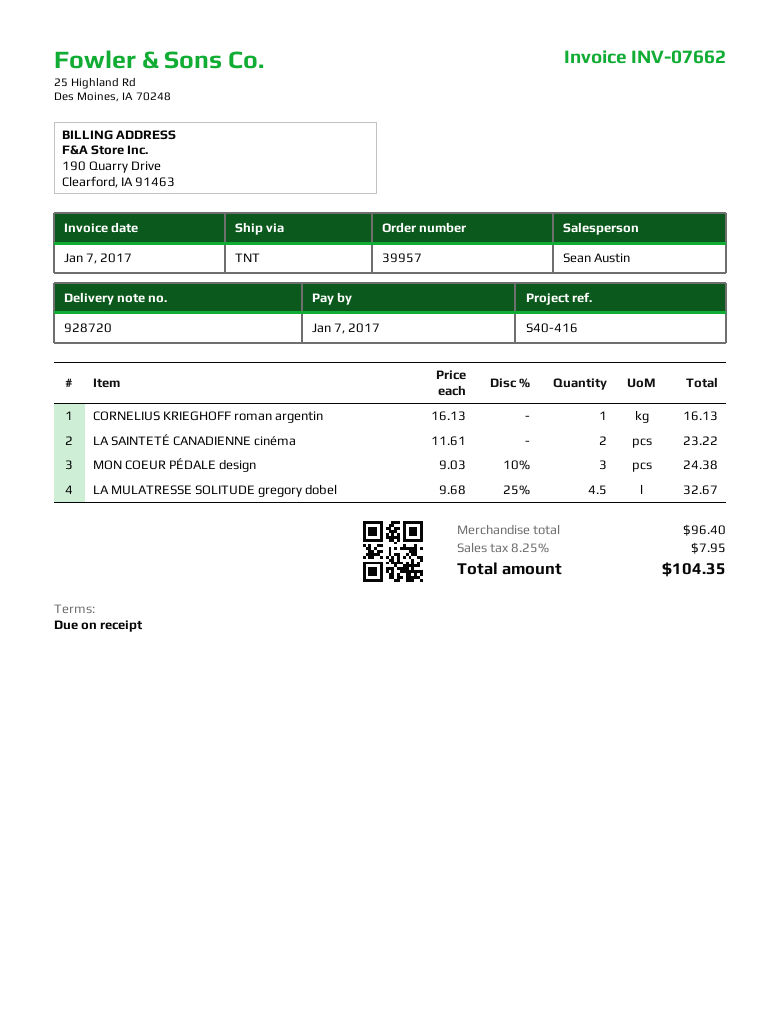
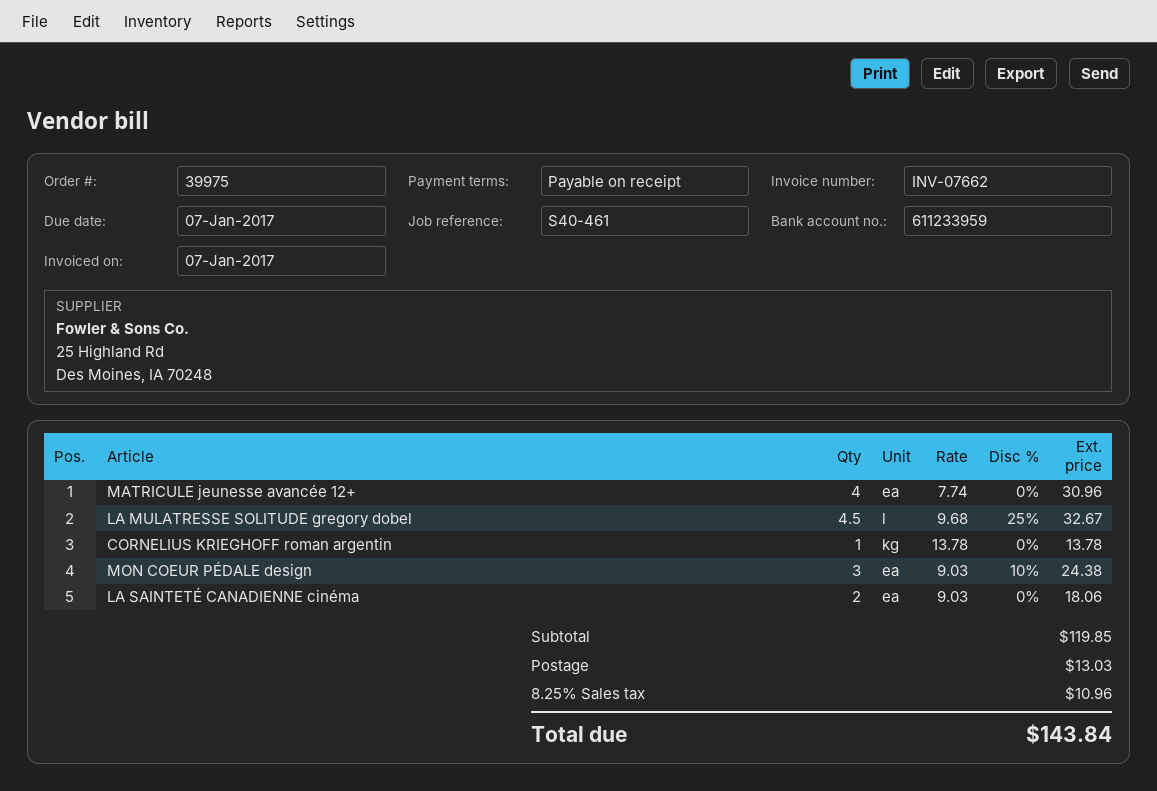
order number: 39957 -> 39975
reference: S40-416 -> S40-461
CORNELIUS KRIEGHOFF roman argentin: 1 x 16.13 = 16.13 -> 1 x 13.78 = 13.78
LA SAINTETÉ CANADIENNE cinéma: 2 x 11.61 = 23.22 -> 2 x 9.03 = 18.06
MATRICULE jeunesse avancée 12+: none -> 4 x 7.74 = 30.96
subtotal: 96.40 -> 119.85
shipping: none -> 13.03
tax: 8.25% = 7.95 -> 8.25% = 10.96
total: 104.35 -> 143.84

